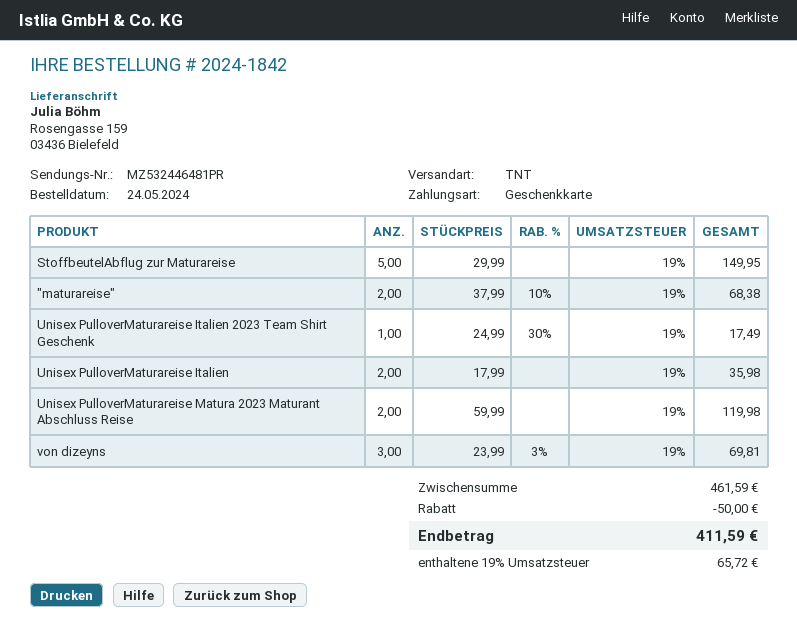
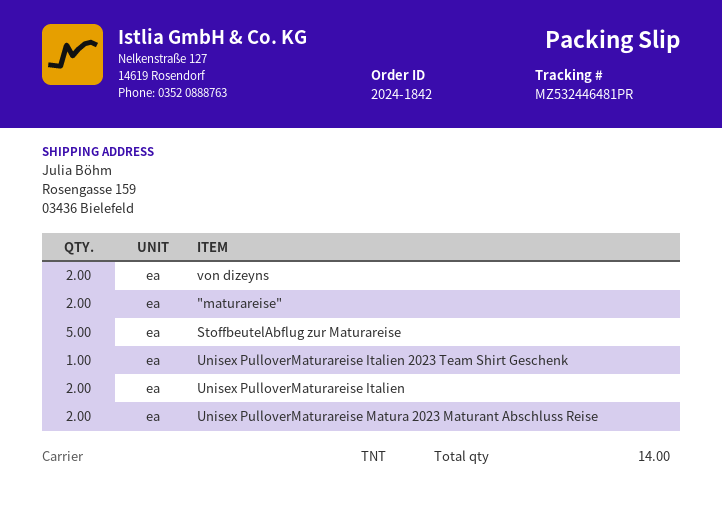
von dizeyns: 3 -> 2

